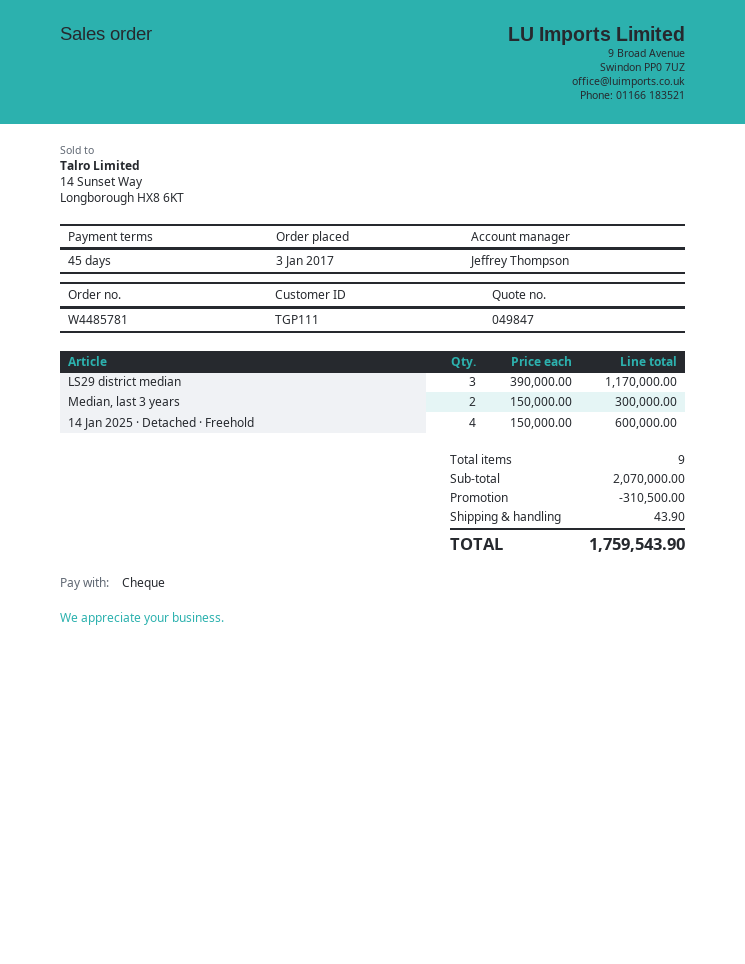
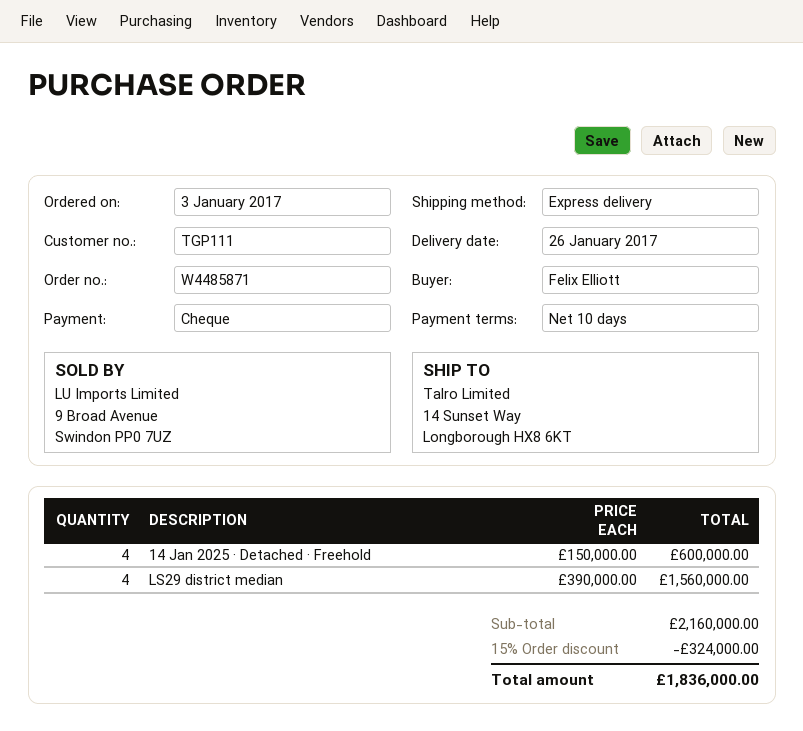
order number: W4485781 -> W4485871
payment terms: 45 days -> 10 days
LS29 district median: 3 x 390000.00 = 1170000.00 -> 4 x 390000.00 = 1560000.00
Median, last 3 years: 2 x 150000.00 = 300000.00 -> none
subtotal: 2070000.00 -> 2160000.00
discount: 310500.00 -> 324000.00
shipping: 43.90 -> none
total: 1759543.90 -> 1836000.00

